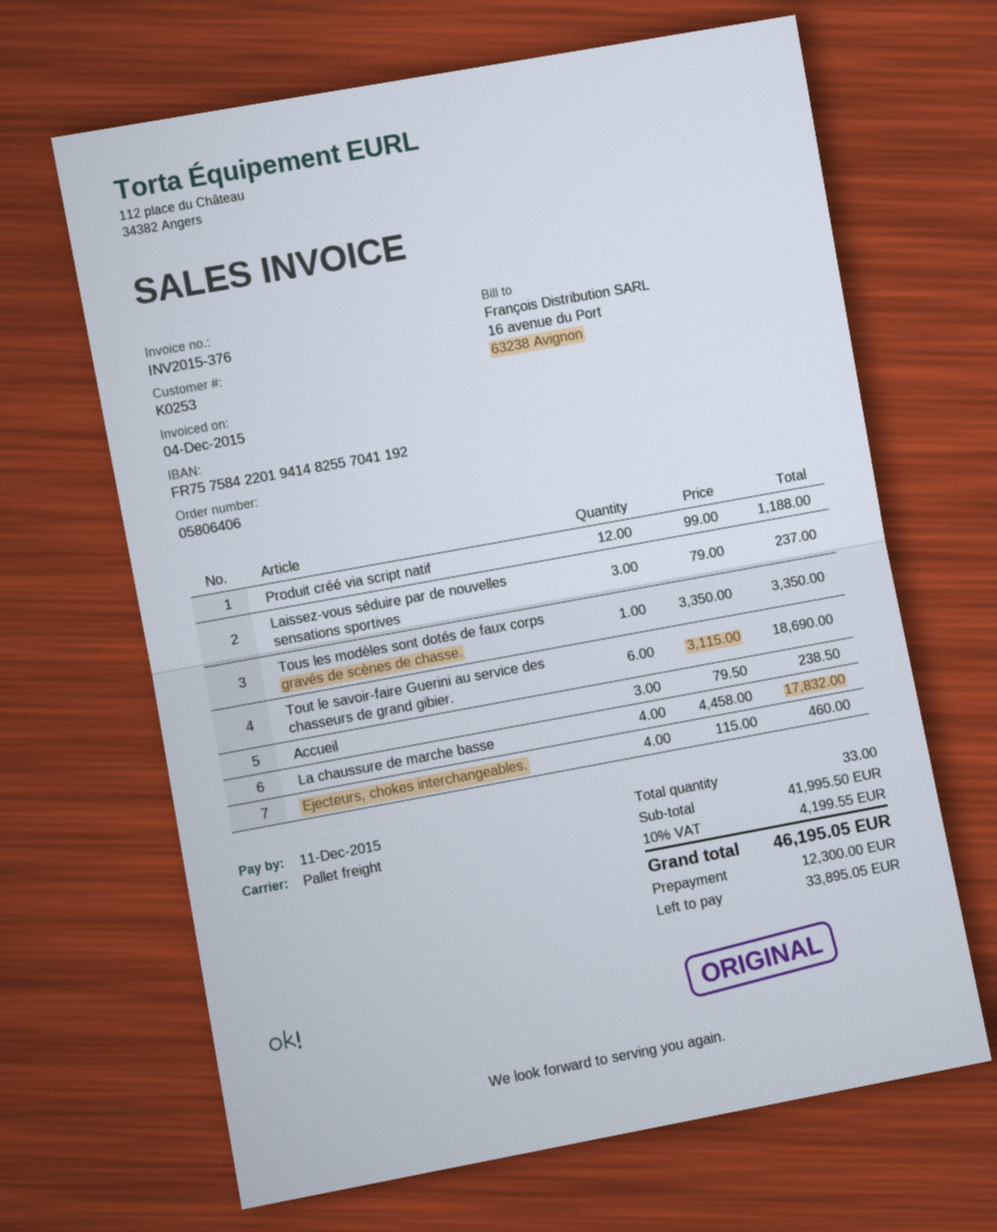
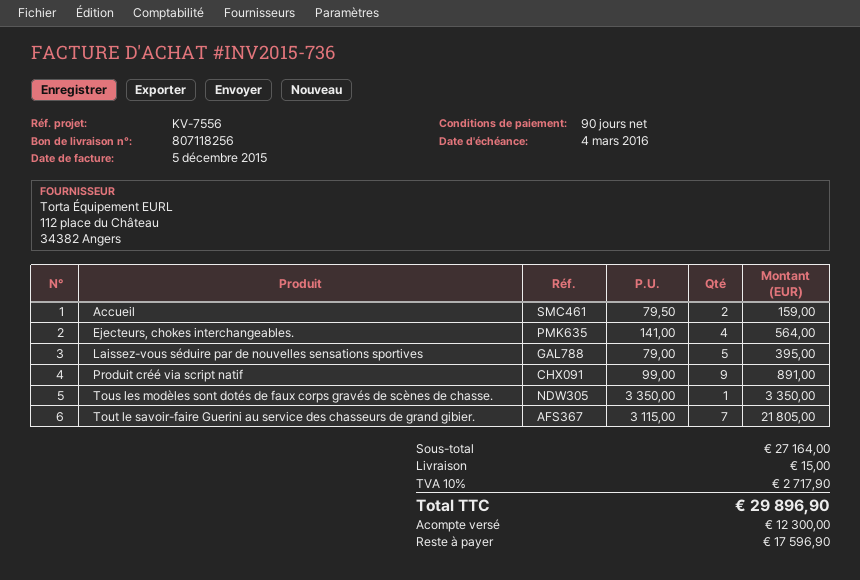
invoice number: INV2015-376 -> INV2015-736
invoice date: 2015-12-04 -> 2015-12-05
due date: 2015-12-11 -> 2016-03-04
Produit créé via script natif: 12 x 99.00 = 1188.00 -> 9 x 99.00 = 891.00
Laissez-vous séduire par de nouvelles sensations sportives: 3 x 79.00 = 237.00 -> 5 x 79.00 = 395.00
Tout le savoir-faire Guerini au service des chasseurs de grand gibier.: 6 x 3115.00 = 18690.00 -> 7 x 3115.00 = 21805.00
Accueil: 3 x 79.50 = 238.50 -> 2 x 79.50 = 159.00
La chaussure de marche basse: 4 x 4458.00 = 17832.00 -> none
Ejecteurs, chokes interchangeables.: 4 x 115.00 = 460.00 -> 4 x 141.00 = 564.00
subtotal: 41995.50 -> 27164.00
shipping: none -> 15.00
tax: 10% = 4199.55 -> 10% = 2717.90
total: 46195.05 -> 29896.90
balance: 33895.05 -> 17596.90

